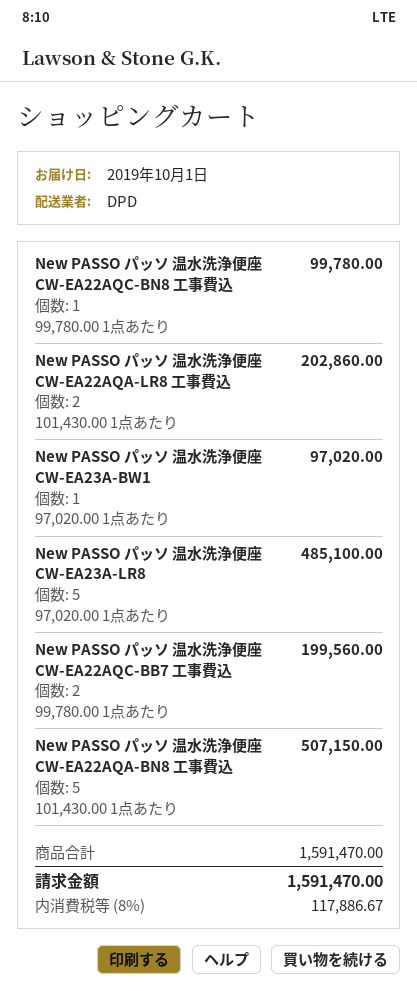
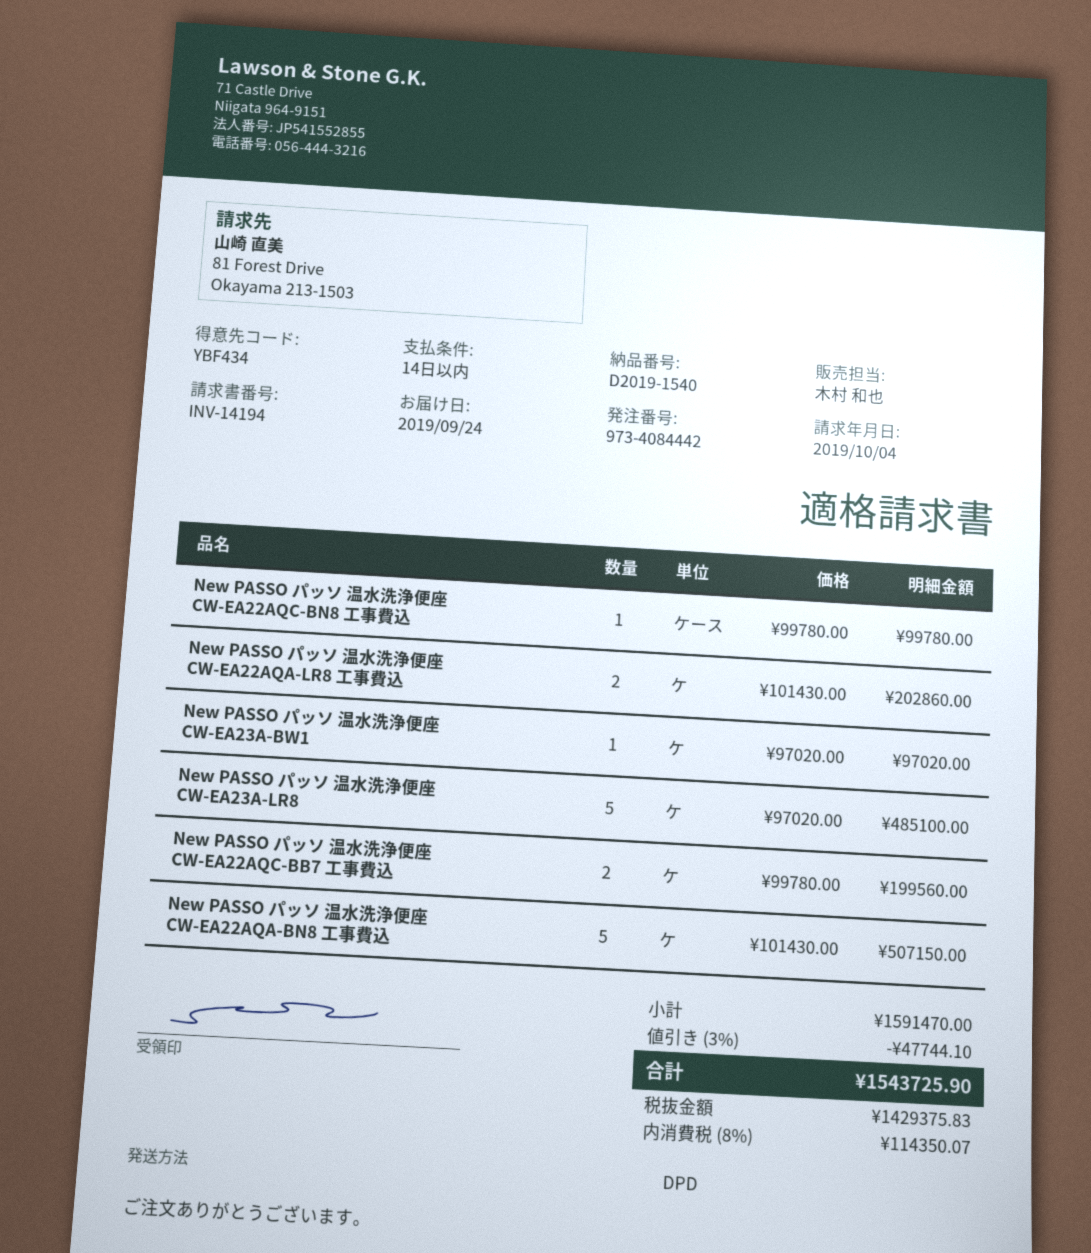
delivery date: 2019-10-01 -> 2019-09-24
discount: none -> 3% = 47744.10
tax: 8% = 117886.67 -> 8% = 114350.07
total: 1591470.00 -> 1543725.90

